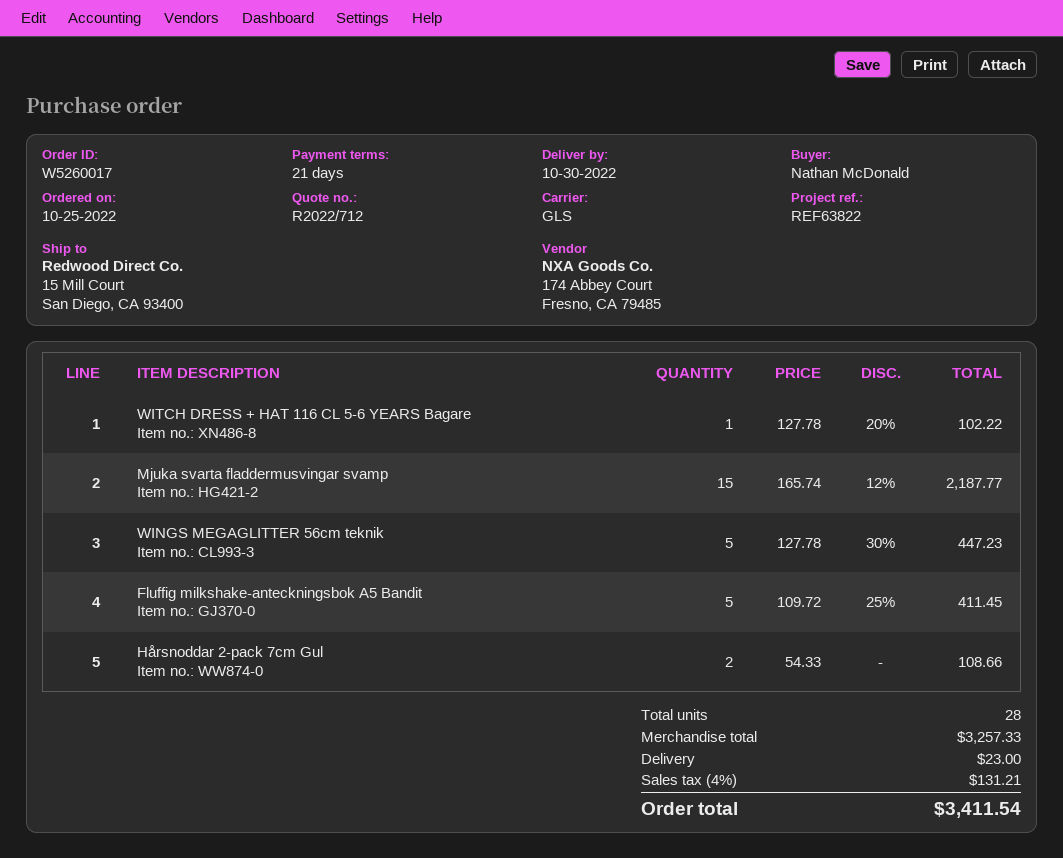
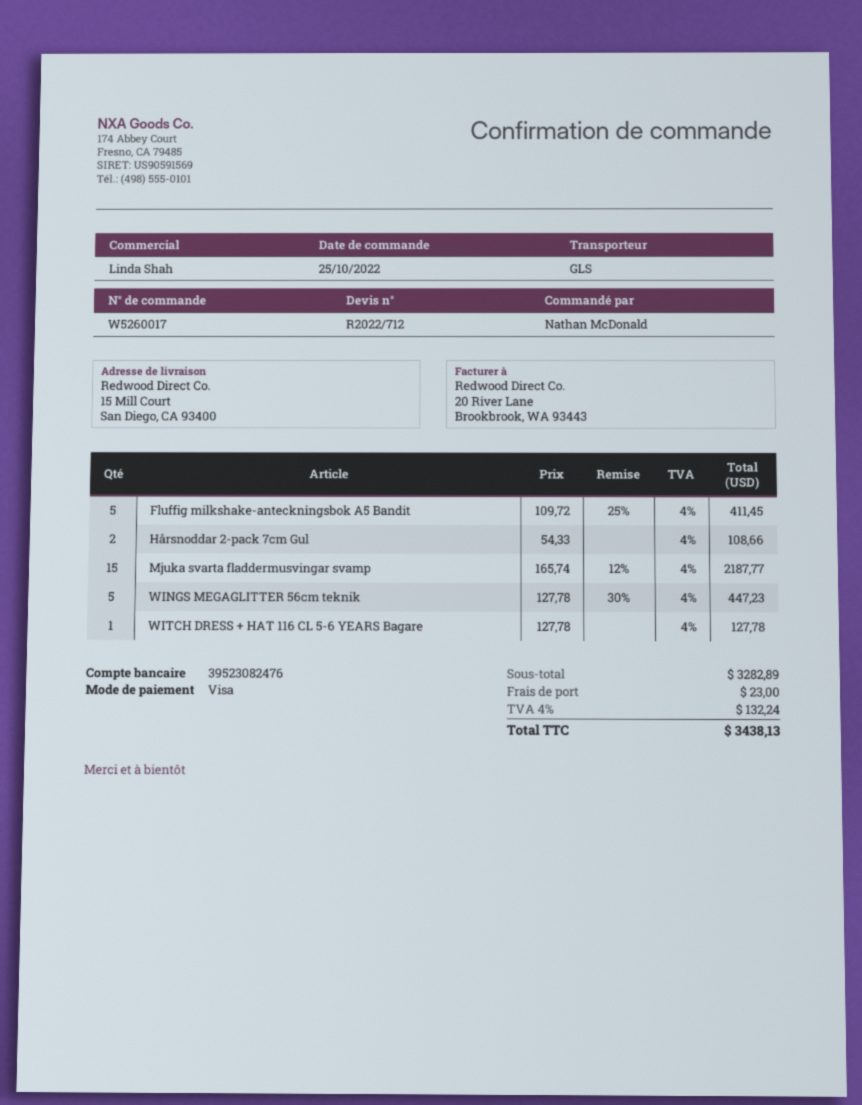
WITCH DRESS + HAT 116 CL 5-6 YEARS Bagare: 1 x 127.78 - 20% = 102.22 -> 1 x 127.78 = 127.78
subtotal: 3257.33 -> 3282.89
tax: 4% = 131.21 -> 4% = 132.24
total: 3411.54 -> 3438.13

